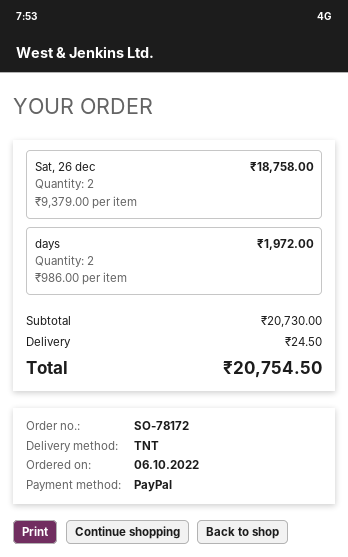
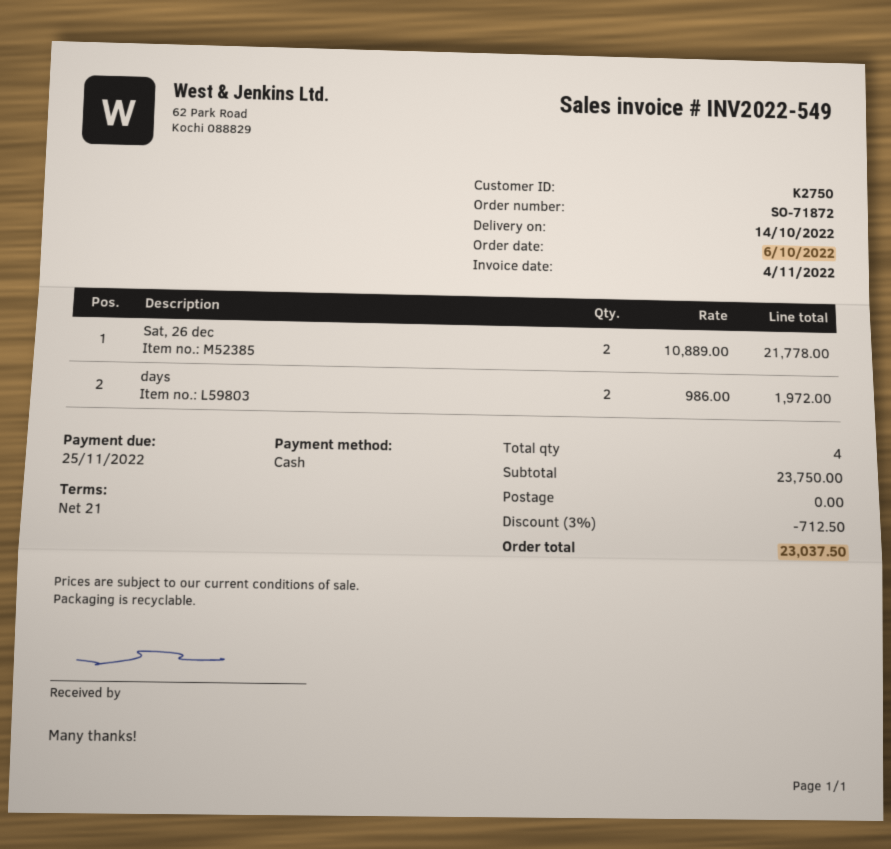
order number: SO-78172 -> SO-71872
payment method: PayPal -> cash
Sat, 26 dec: 2 x 9379.00 = 18758.00 -> 2 x 10889.00 = 21778.00
subtotal: 20730.00 -> 23750.00
discount: none -> 3% = 712.50
shipping: 24.50 -> 0.00
total: 20754.50 -> 23037.50

